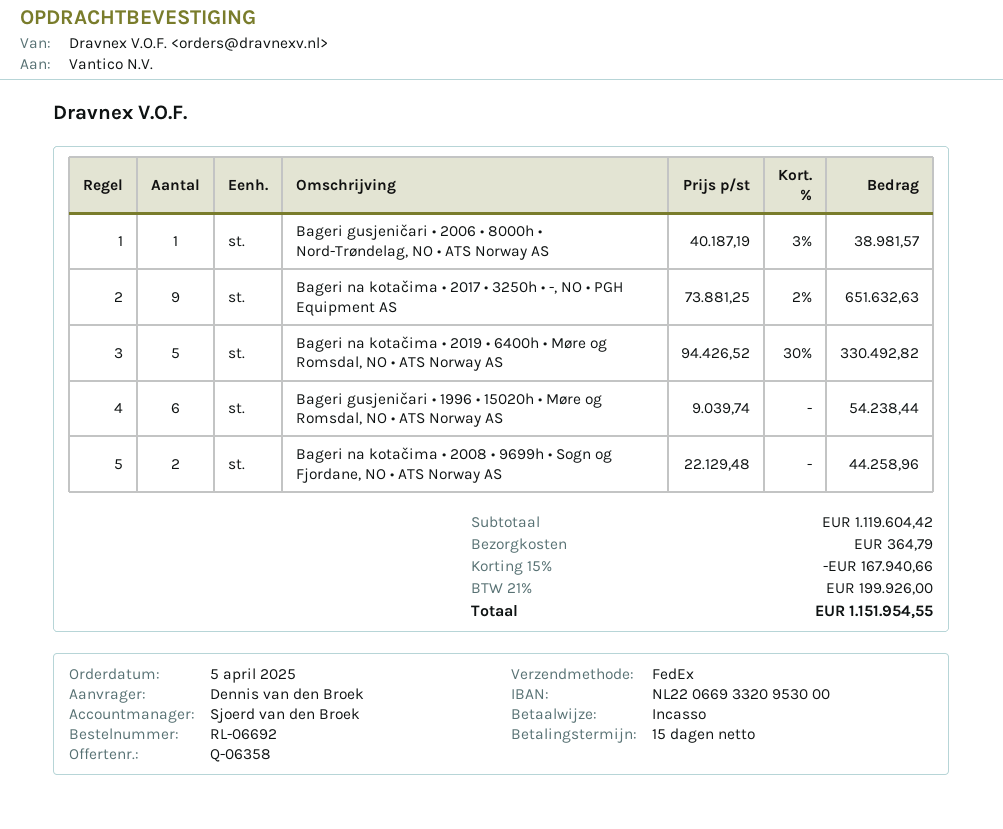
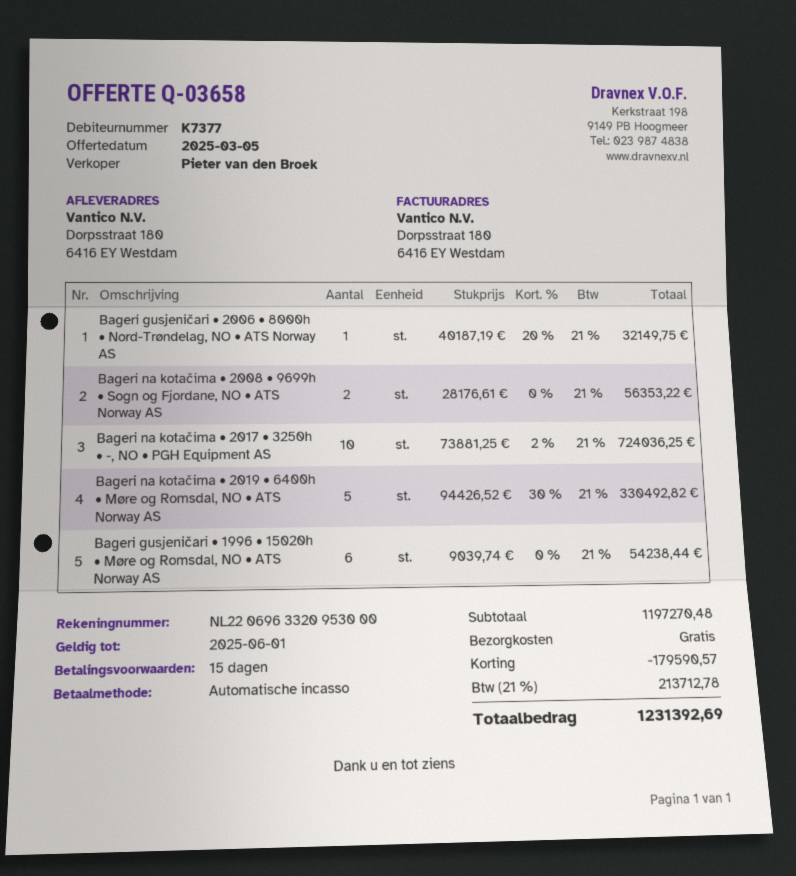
quote number: Q-06358 -> Q-03658
sales rep: Sjoerd van den Broek -> Pieter van den Broek
bank account: NL2206693320953000 -> NL2206963320953000
Bageri gusjeničari • 2006 • 8000h • Nord-Trøndelag, NO • ATS Norway AS: 1 x 40187.19 - 3% = 38981.57 -> 1 x 40187.19 - 20% = 32149.75
Bageri na kotačima • 2017 • 3250h • -, NO • PGH Equipment AS: 9 x 73881.25 - 2% = 651632.63 -> 10 x 73881.25 - 2% = 724036.25
Bageri na kotačima • 2008 • 9699h • Sogn og Fjordane, NO • ATS Norway AS: 2 x 22129.48 = 44258.96 -> 2 x 28176.61 = 56353.22
subtotal: 1119604.42 -> 1197270.48
discount: 167940.66 -> 179590.57
shipping: 364.79 -> 0.00
tax: 21% = 199926.00 -> 21% = 213712.78
total: 1151954.55 -> 1231392.69

